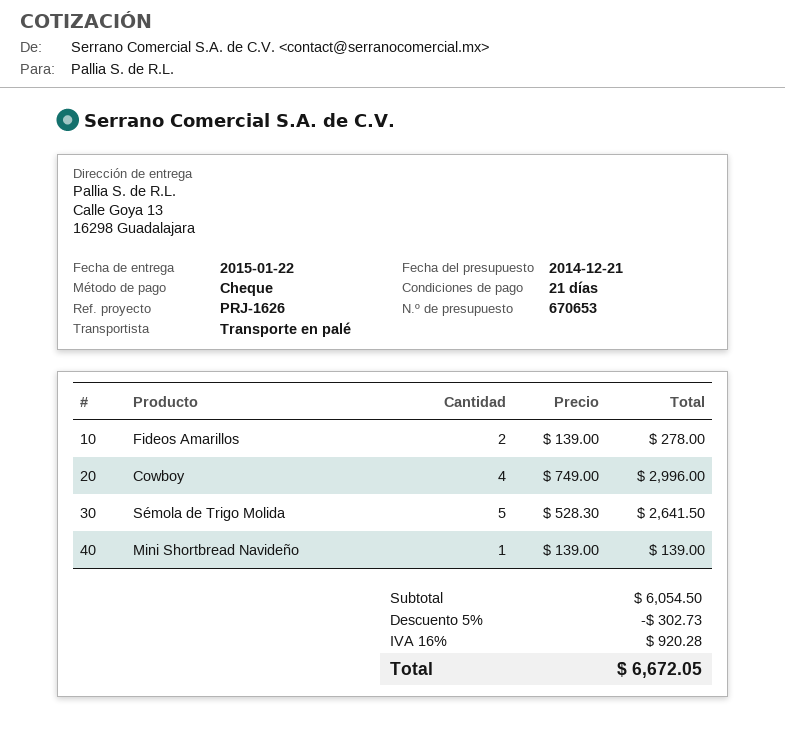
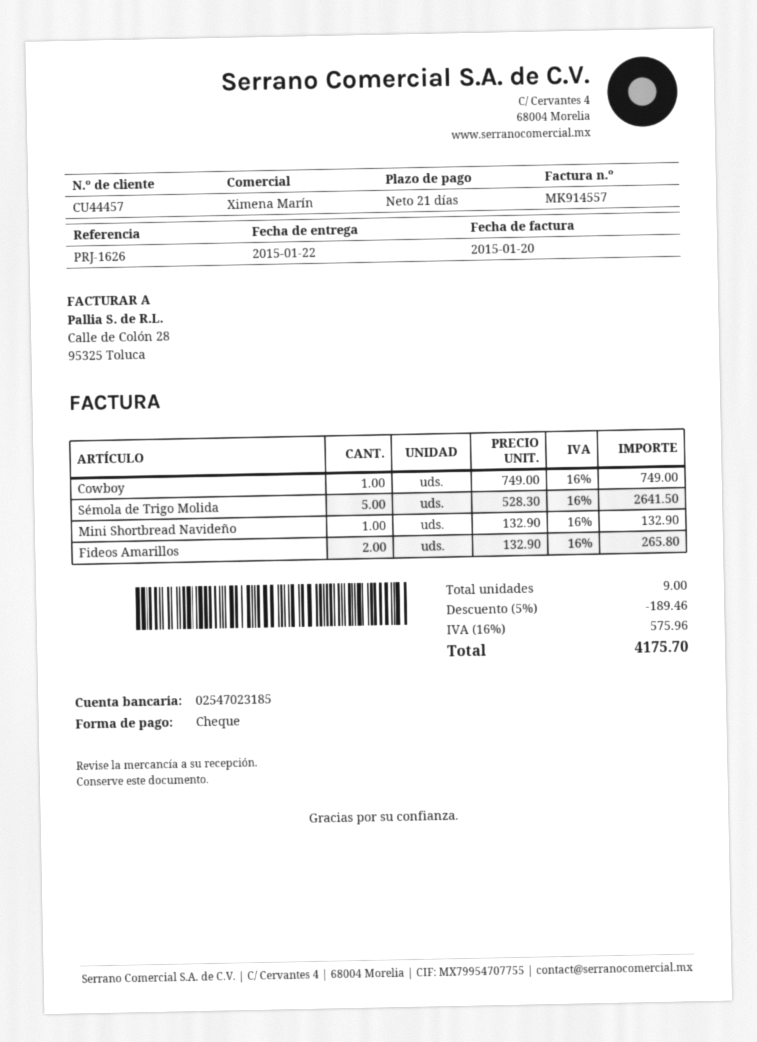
Fideos Amarillos: 2 x 139.00 = 278.00 -> 2 x 132.90 = 265.80
Cowboy: 4 x 749.00 = 2996.00 -> 1 x 749.00 = 749.00
Mini Shortbread Navideño: 1 x 139.00 = 139.00 -> 1 x 132.90 = 132.90
discount: 5% = 302.73 -> 5% = 189.46
tax: 16% = 920.28 -> 16% = 575.96
total: 6672.05 -> 4175.70

